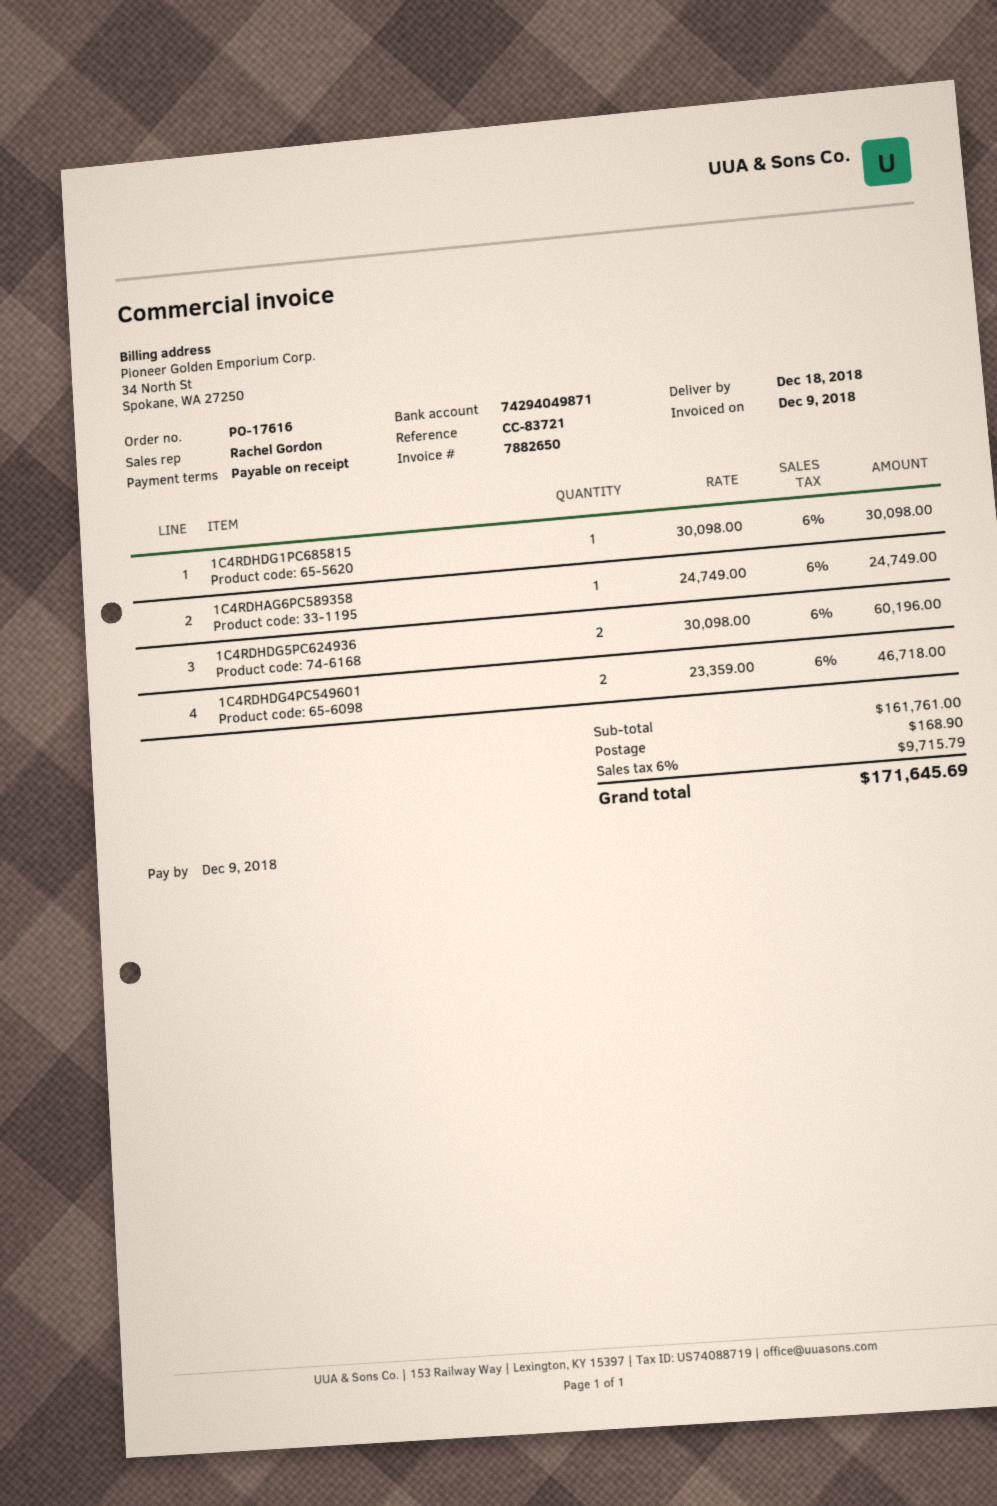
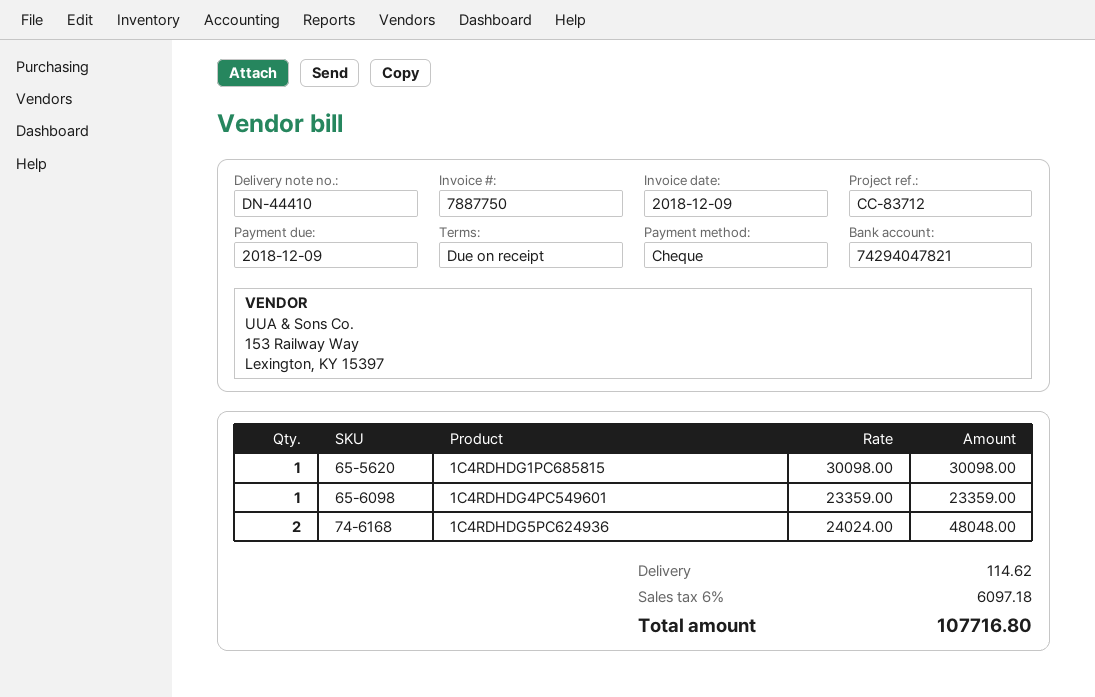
invoice number: 7882650 -> 7887750
reference: CC-83721 -> CC-83712
bank account: 74294049871 -> 74294047821
1C4RDHAG6PC589358: 1 x 24749.00 = 24749.00 -> none
1C4RDHDG5PC624936: 2 x 30098.00 = 60196.00 -> 2 x 24024.00 = 48048.00
1C4RDHDG4PC549601: 2 x 23359.00 = 46718.00 -> 1 x 23359.00 = 23359.00
shipping: 168.90 -> 114.62
tax: 6% = 9715.79 -> 6% = 6097.18
total: 171645.69 -> 107716.80

